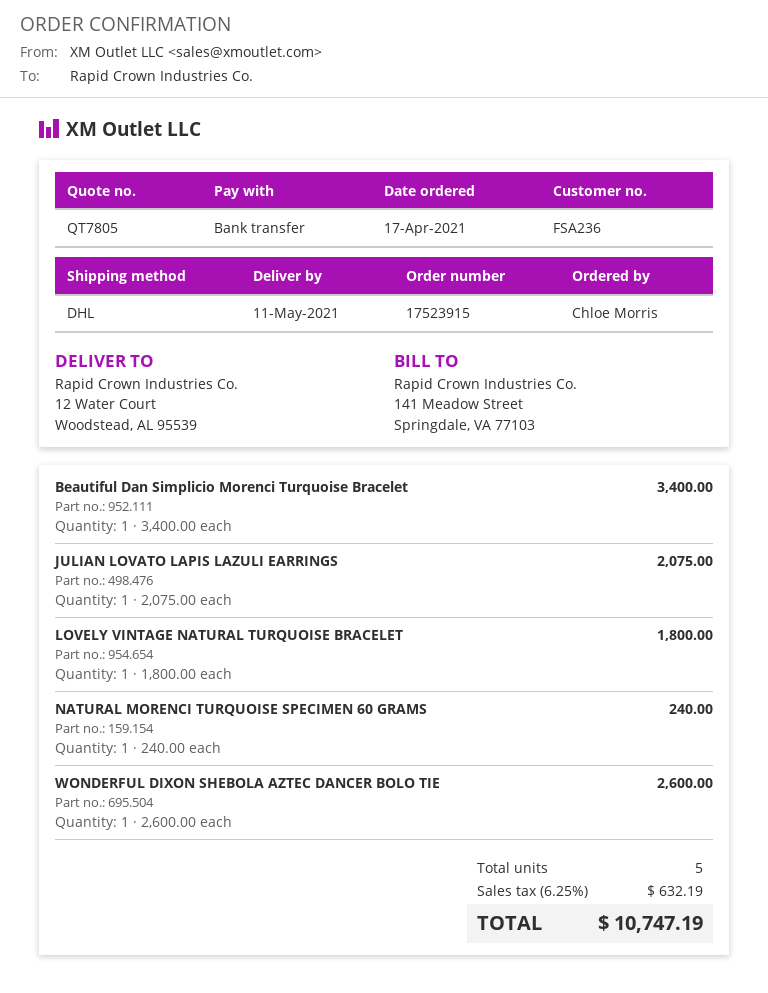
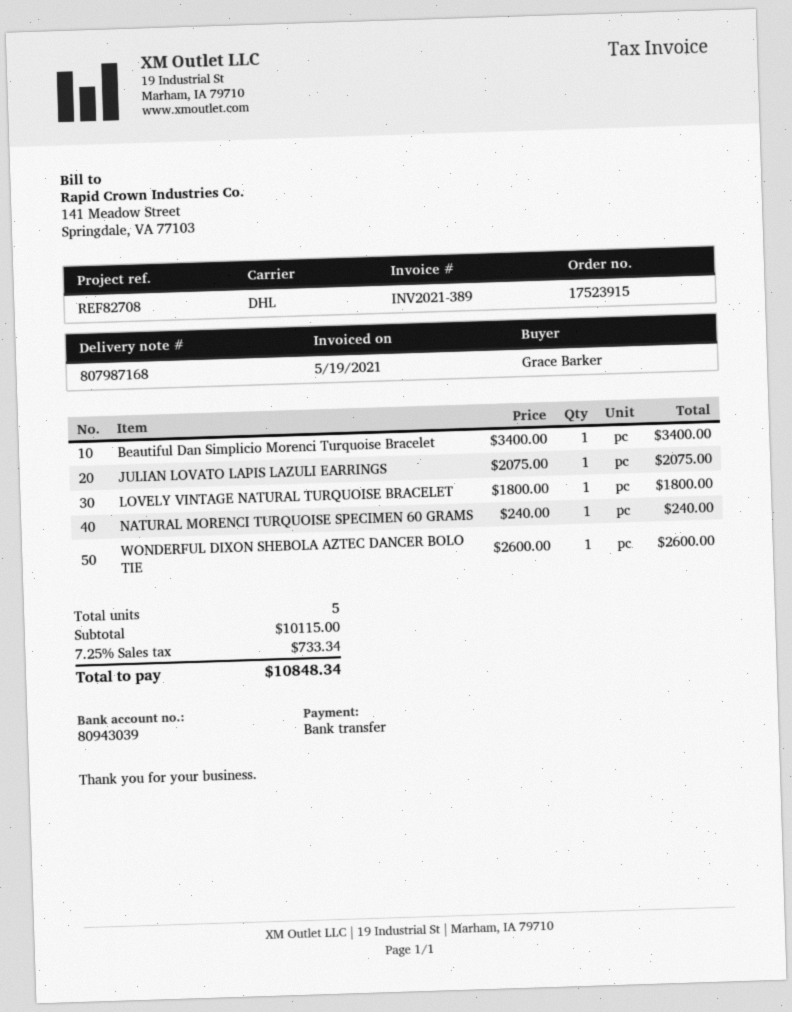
ordered by: Chloe Morris -> Grace Barker
tax: 6.25% = 632.19 -> 7.25% = 733.34
total: 10747.19 -> 10848.34

